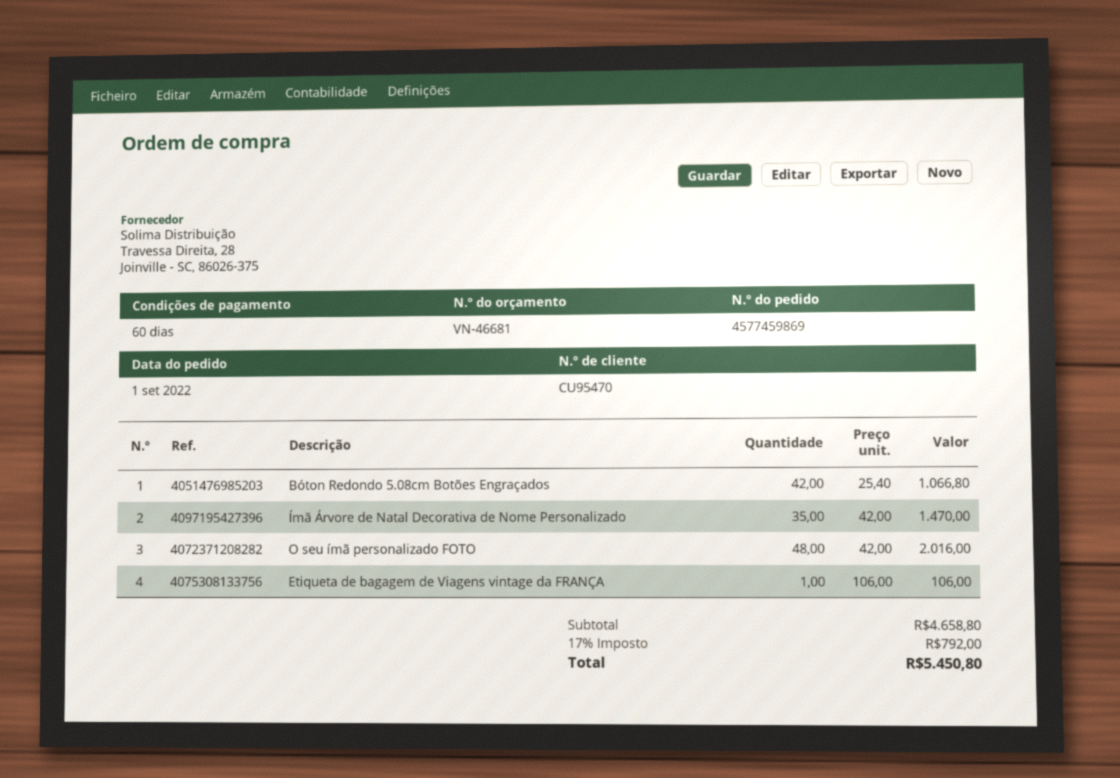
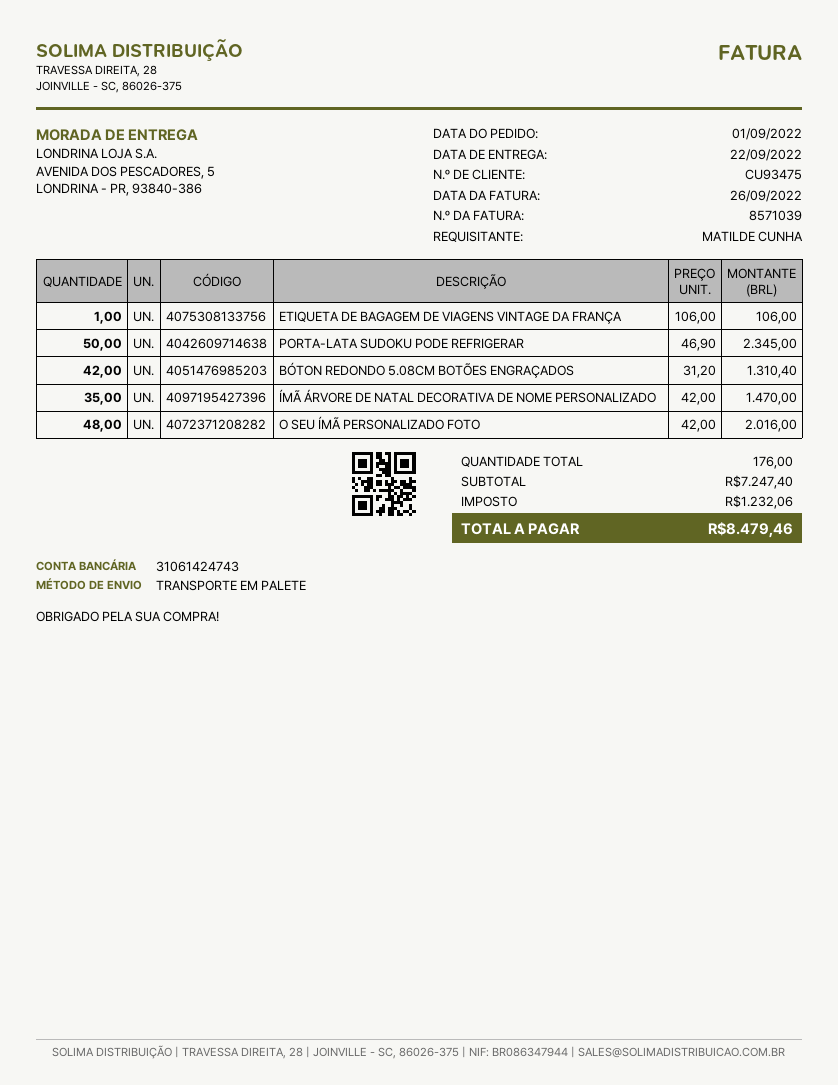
customer number: CU95470 -> CU93475
Bóton Redondo 5.08cm Botões Engraçados: 42 x 25.40 = 1066.80 -> 42 x 31.20 = 1310.40
PORTA-LATA SUDOKU PODE REFRIGERAR: none -> 50 x 46.90 = 2345.00
subtotal: 4658.80 -> 7247.40
tax: 792.00 -> 1232.06
total: 5450.80 -> 8479.46

